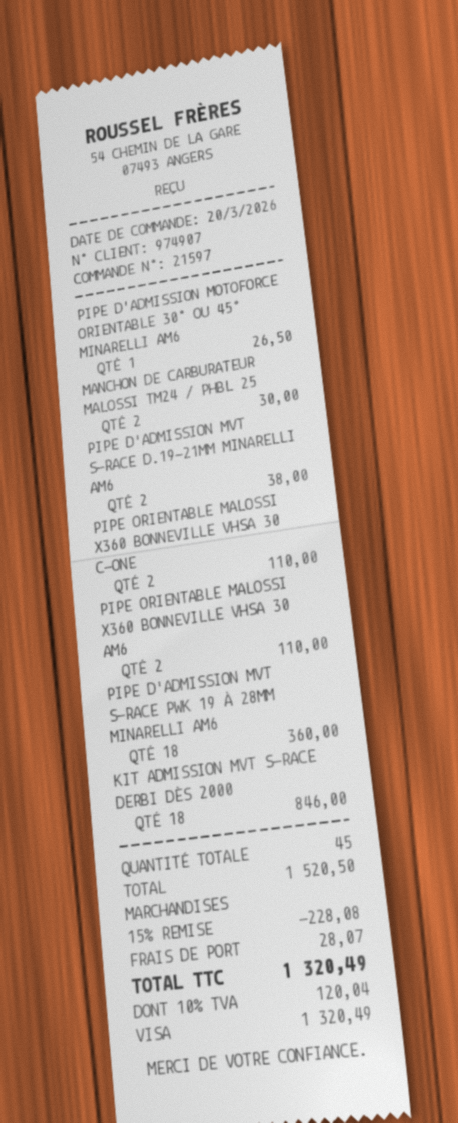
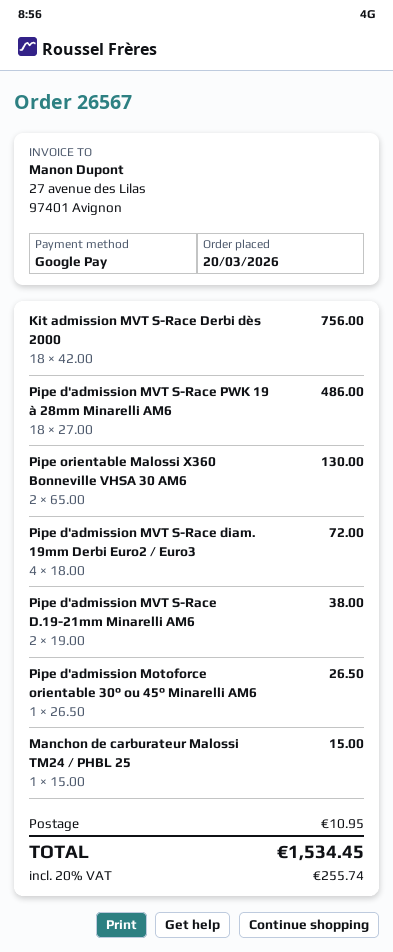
order number: 21597 -> 26567
payment method: Visa -> Google Pay
MANCHON DE CARBURATEUR MALOSSI TM24 / PHBL 25: 2 for 30.00 -> 1 for 15.00
PIPE ORIENTABLE MALOSSI X360 BONNEVILLE VHSA 30 C-ONE: 2 for 110.00 -> none
PIPE ORIENTABLE MALOSSI X360 BONNEVILLE VHSA 30 AM6: 2 for 110.00 -> 2 for 130.00
PIPE D'ADMISSION MVT S-RACE PWK 19 À 28MM MINARELLI AM6: 18 for 360.00 -> 18 for 486.00
KIT ADMISSION MVT S-RACE DERBI DÈS 2000: 18 for 846.00 -> 18 for 756.00
Pipe d'admission MVT S-Race diam. 19mm Derbi Euro2 / Euro3: none -> 4 for 72.00
discount: 15% = 228.08 -> none
shipping: 28.07 -> 10.95
tax: 10% = 120.04 -> 20% = 255.74
total: 1320.49 -> 1534.45

